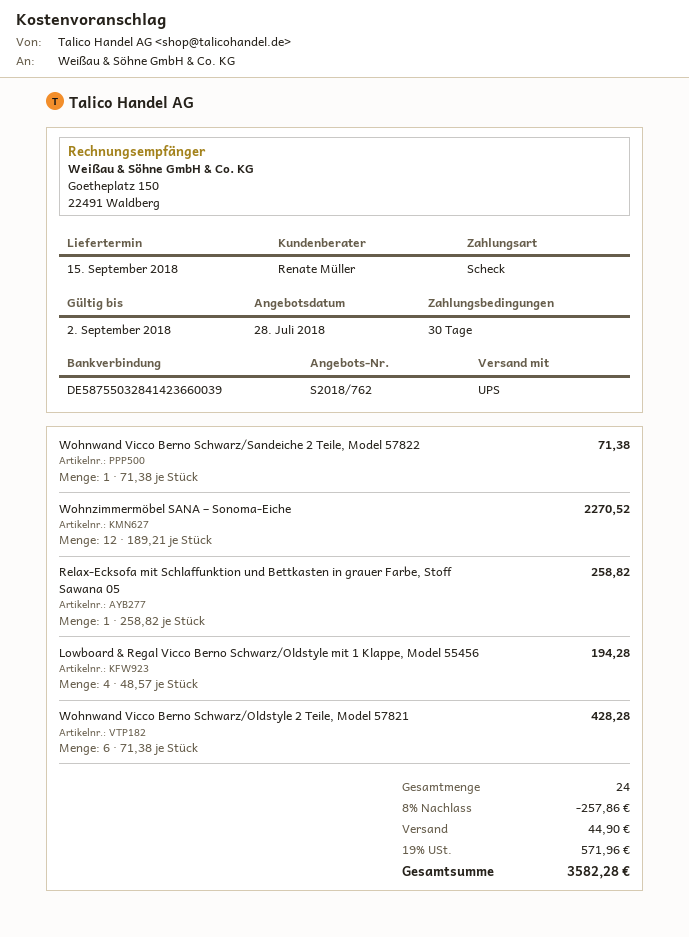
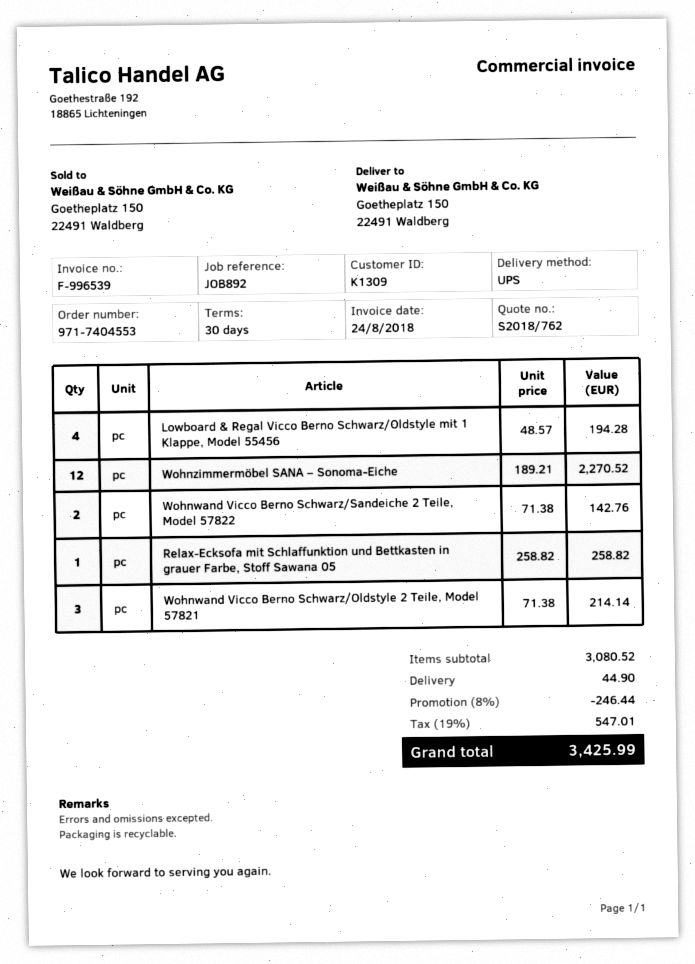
Wohnwand Vicco Berno Schwarz/Sandeiche 2 Teile, Model 57822: 1 x 71.38 = 71.38 -> 2 x 71.38 = 142.76
Wohnwand Vicco Berno Schwarz/Oldstyle 2 Teile, Model 57821: 6 x 71.38 = 428.28 -> 3 x 71.38 = 214.14
discount: 8% = 257.86 -> 8% = 246.44
tax: 19% = 571.96 -> 19% = 547.01
total: 3582.28 -> 3425.99

